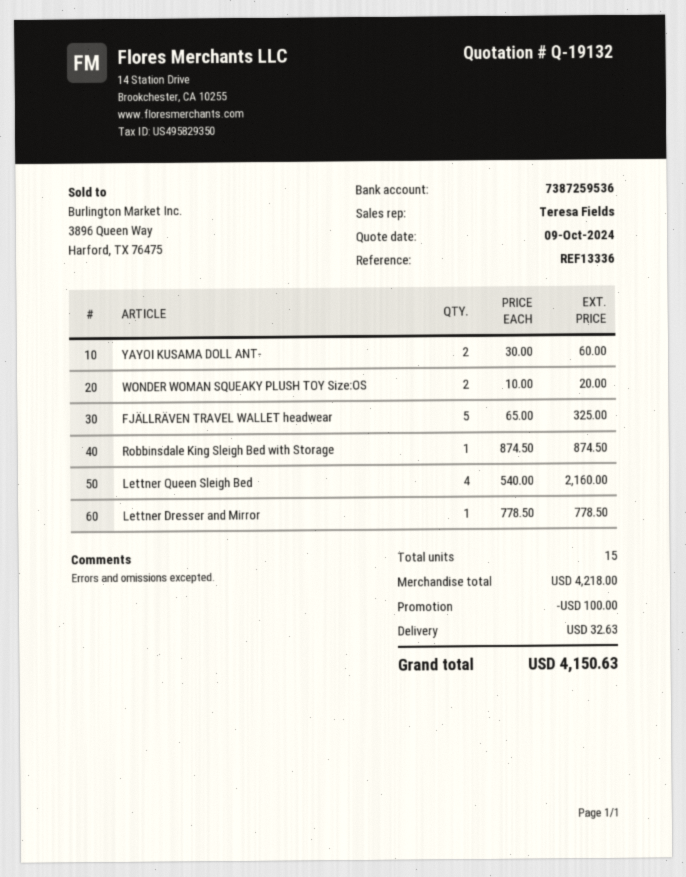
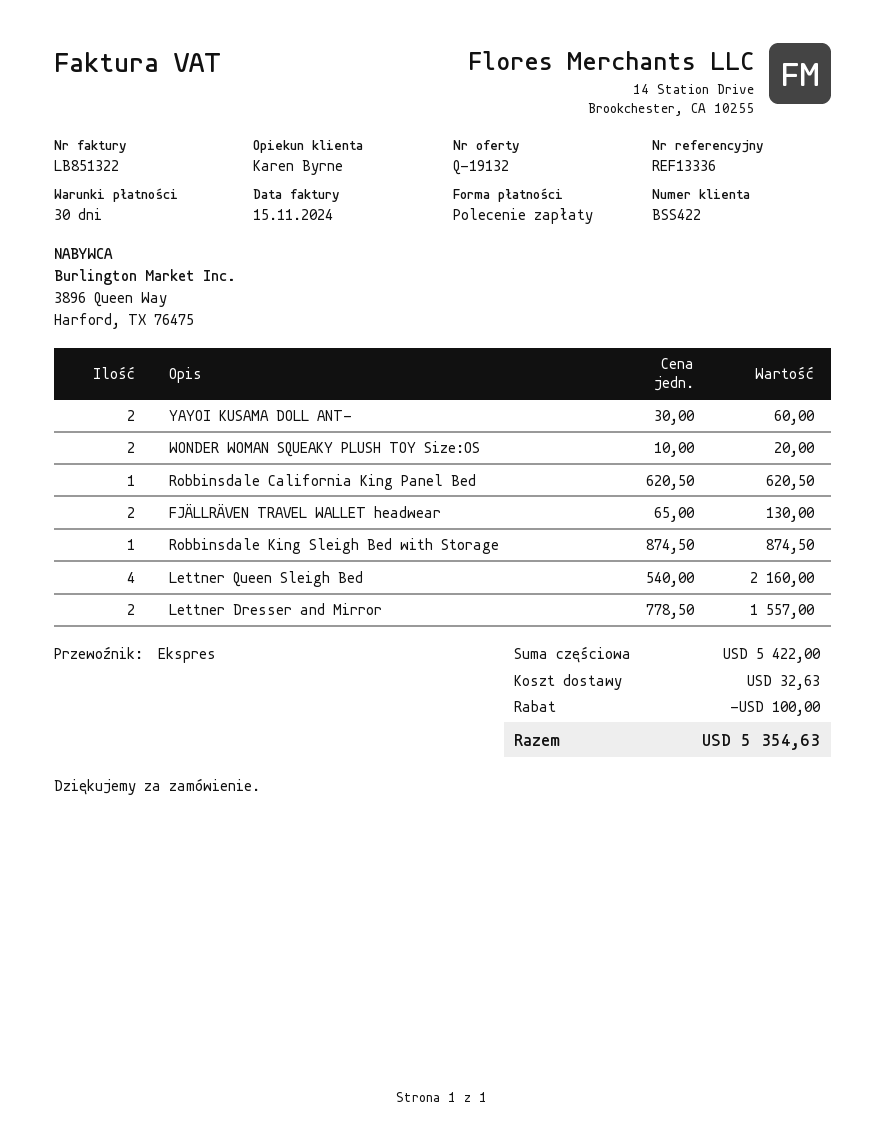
sales rep: Teresa Fields -> Karen Byrne
FJÄLLRÄVEN TRAVEL WALLET headwear: 5 x 65.00 = 325.00 -> 2 x 65.00 = 130.00
Lettner Dresser and Mirror: 1 x 778.50 = 778.50 -> 2 x 778.50 = 1557.00
Robbinsdale California King Panel Bed: none -> 1 x 620.50 = 620.50
subtotal: 4218.00 -> 5422.00
total: 4150.63 -> 5354.63

